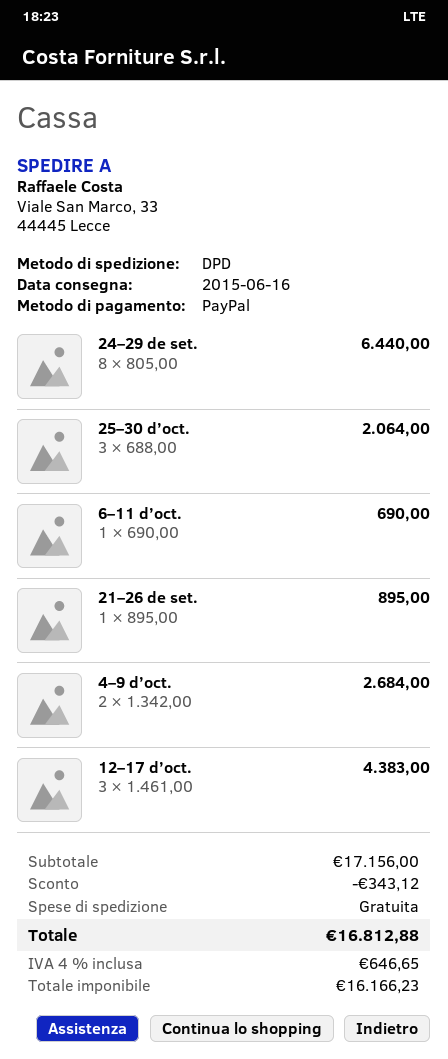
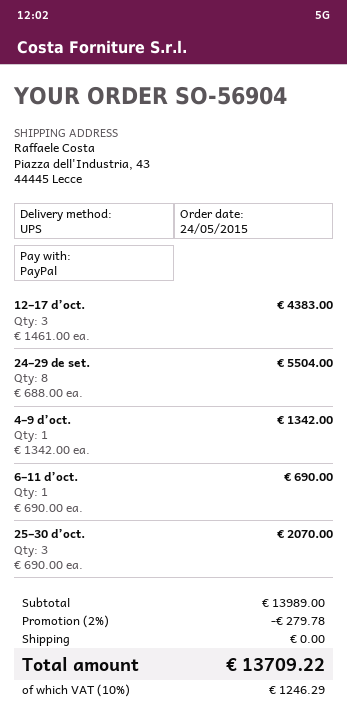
shipping method: DPD -> UPS
ship to: Viale San Marco, 33, 44445 Lecce -> Piazza dell'Industria, 43, 44445 Lecce
24–29 de set.: 8 x 805.00 = 6440.00 -> 8 x 688.00 = 5504.00
25–30 d’oct.: 3 x 688.00 = 2064.00 -> 3 x 690.00 = 2070.00
21–26 de set.: 1 x 895.00 = 895.00 -> none
4–9 d’oct.: 2 x 1342.00 = 2684.00 -> 1 x 1342.00 = 1342.00
subtotal: 17156.00 -> 13989.00
discount: 343.12 -> 279.78
tax: 4% = 646.65 -> 10% = 1246.29
total: 16812.88 -> 13709.22

